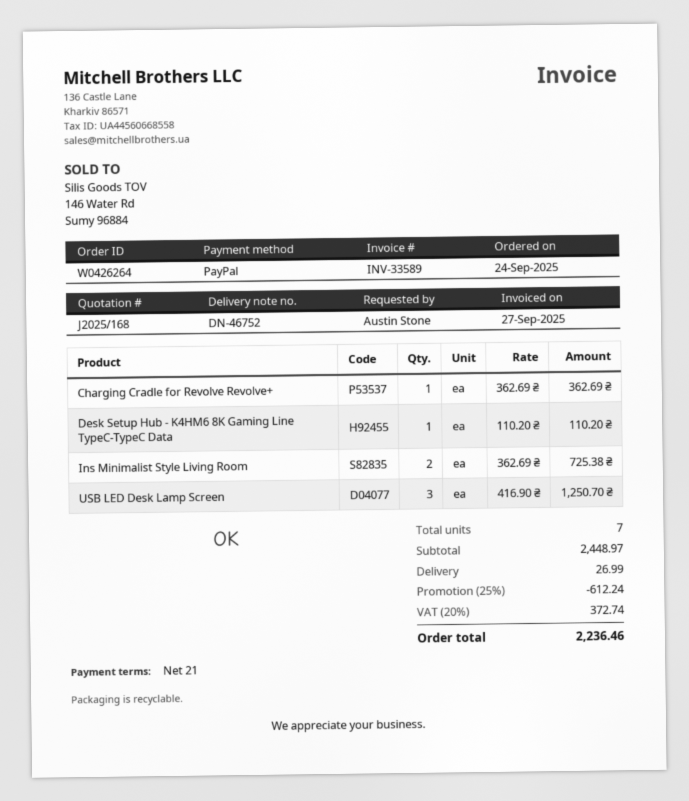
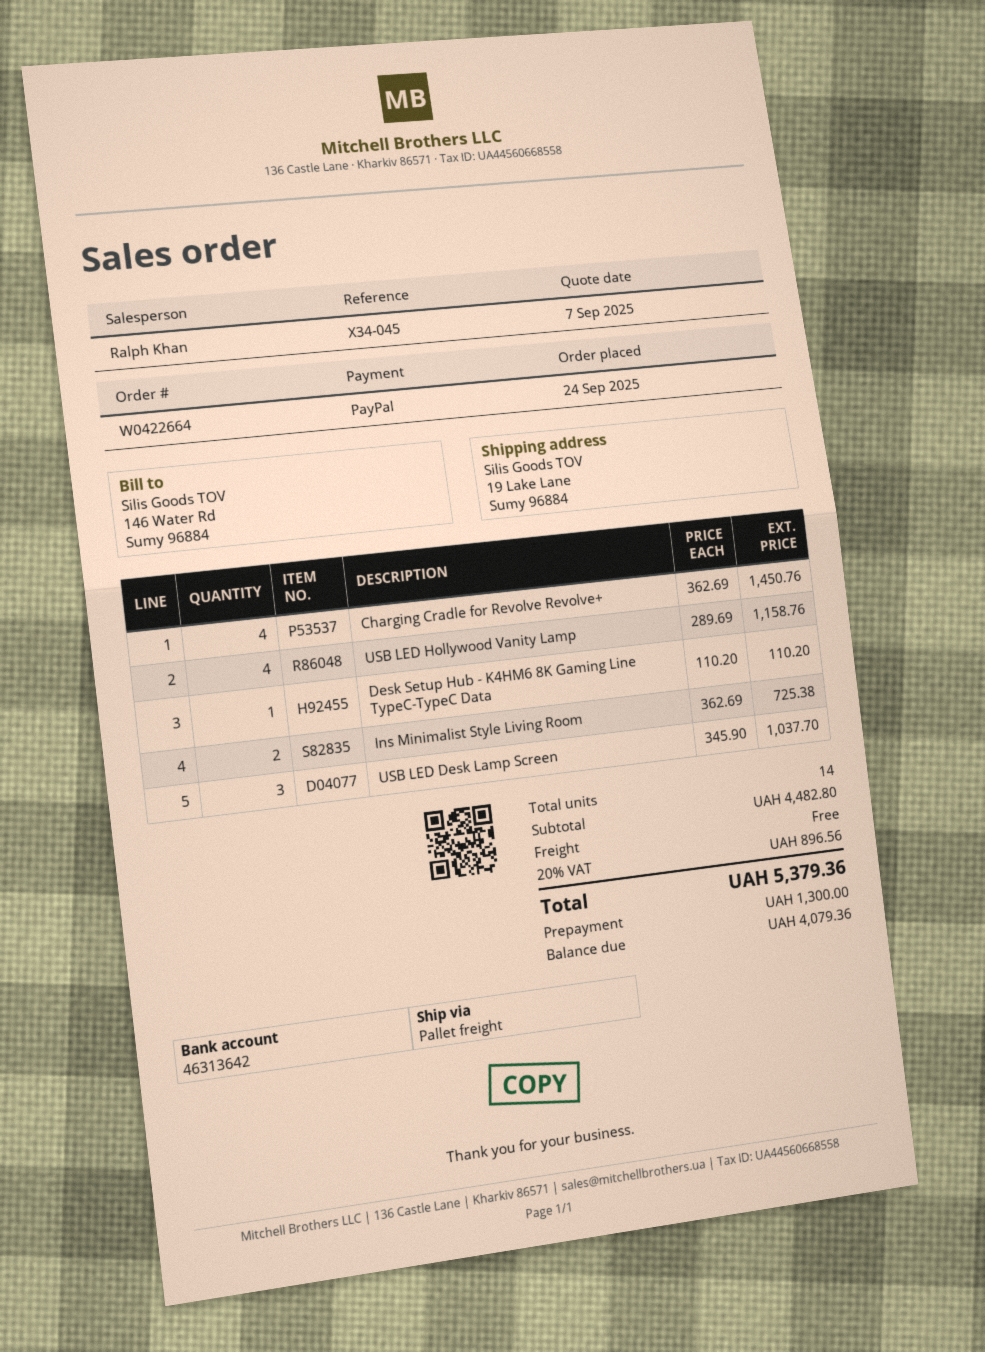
order number: W0426264 -> W0422664
Charging Cradle for Revolve Revolve+: 1 x 362.69 = 362.69 -> 4 x 362.69 = 1450.76
USB LED Desk Lamp Screen: 3 x 416.90 = 1250.70 -> 3 x 345.90 = 1037.70
USB LED Hollywood Vanity Lamp: none -> 4 x 289.69 = 1158.76
total quantity: 7 -> 14
subtotal: 2448.97 -> 4482.80
discount: 25% = 612.24 -> none
shipping: 26.99 -> 0.00
tax: 20% = 372.74 -> 20% = 896.56
total: 2236.46 -> 5379.36

